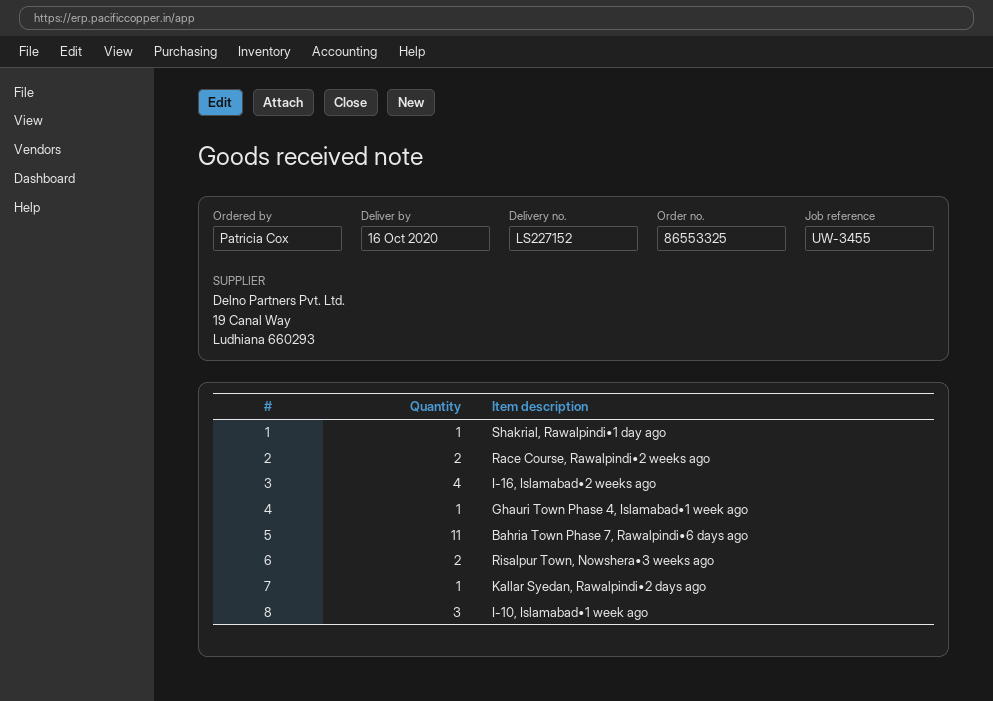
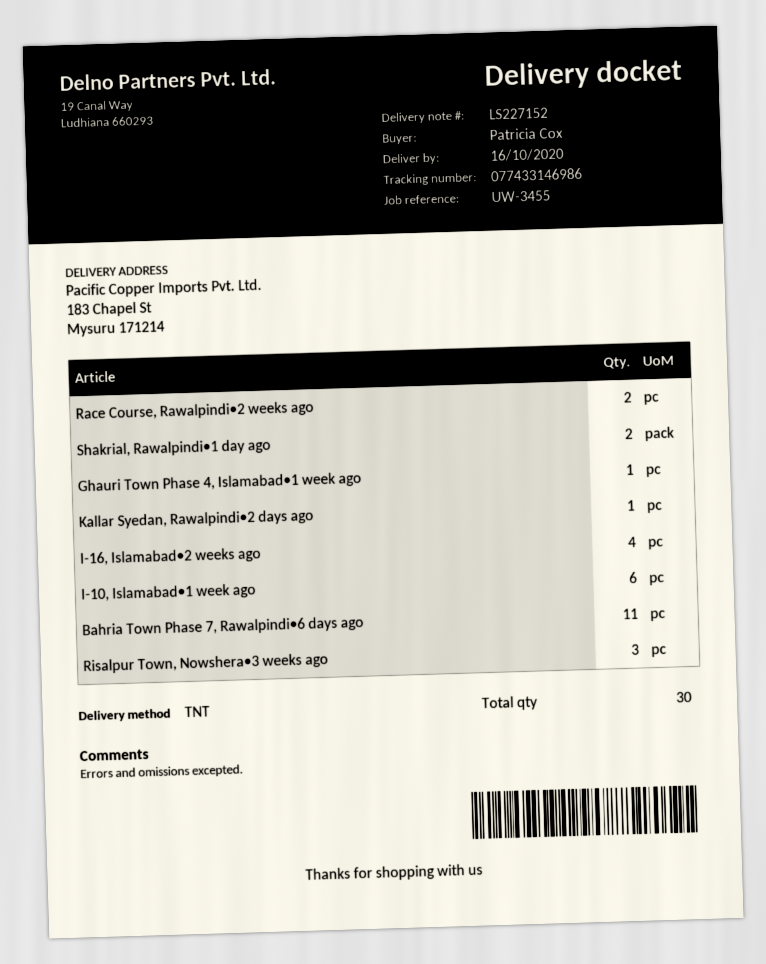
Shakrial, Rawalpindi•1 day ago: 1 -> 2
Risalpur Town, Nowshera•3 weeks ago: 2 -> 3
I-10, Islamabad•1 week ago: 3 -> 6

